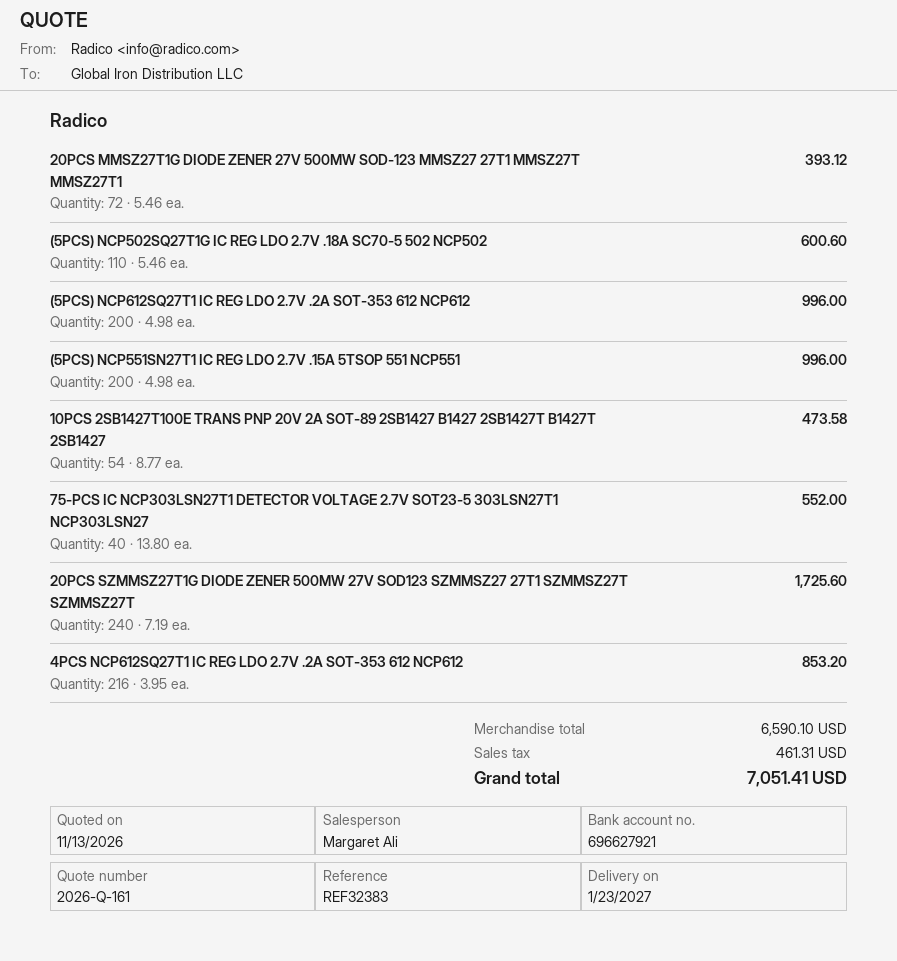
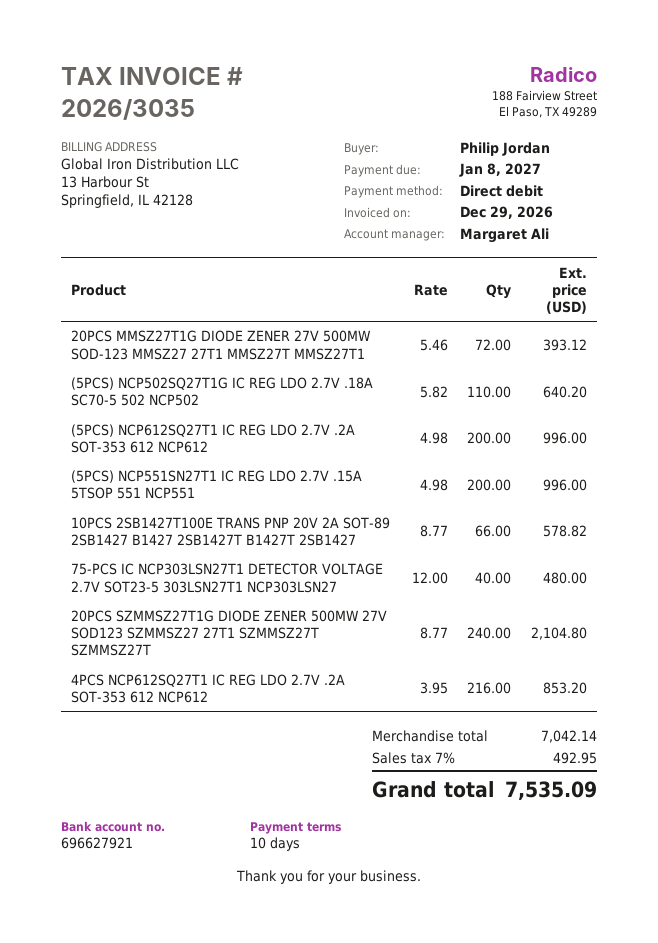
(5PCS) NCP502SQ27T1G IC REG LDO 2.7V .18A SC70-5 502 NCP502: 110 x 5.46 = 600.60 -> 110 x 5.82 = 640.20
10PCS 2SB1427T100E TRANS PNP 20V 2A SOT-89 2SB1427 B1427 2SB1427T B1427T 2SB1427: 54 x 8.77 = 473.58 -> 66 x 8.77 = 578.82
75-PCS IC NCP303LSN27T1 DETECTOR VOLTAGE 2.7V SOT23-5 303LSN27T1 NCP303LSN27: 40 x 13.80 = 552.00 -> 40 x 12.00 = 480.00
20PCS SZMMSZ27T1G DIODE ZENER 500MW 27V SOD123 SZMMSZ27 27T1 SZMMSZ27T SZMMSZ27T: 240 x 7.19 = 1725.60 -> 240 x 8.77 = 2104.80
subtotal: 6590.10 -> 7042.14
tax: 461.31 -> 492.95
total: 7051.41 -> 7535.09

